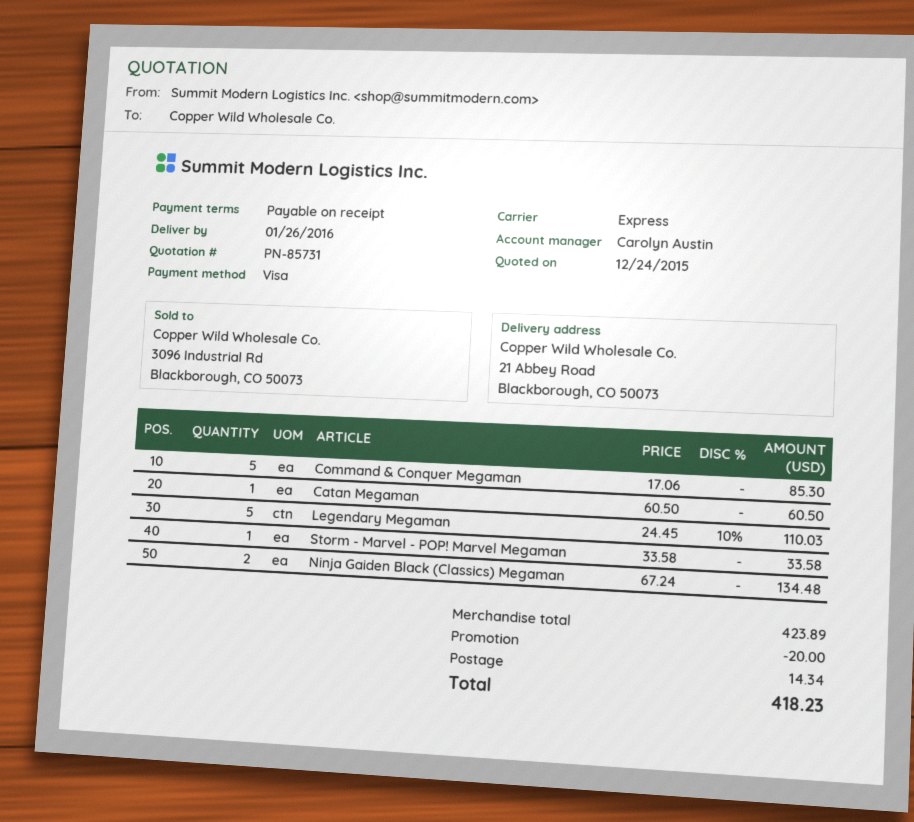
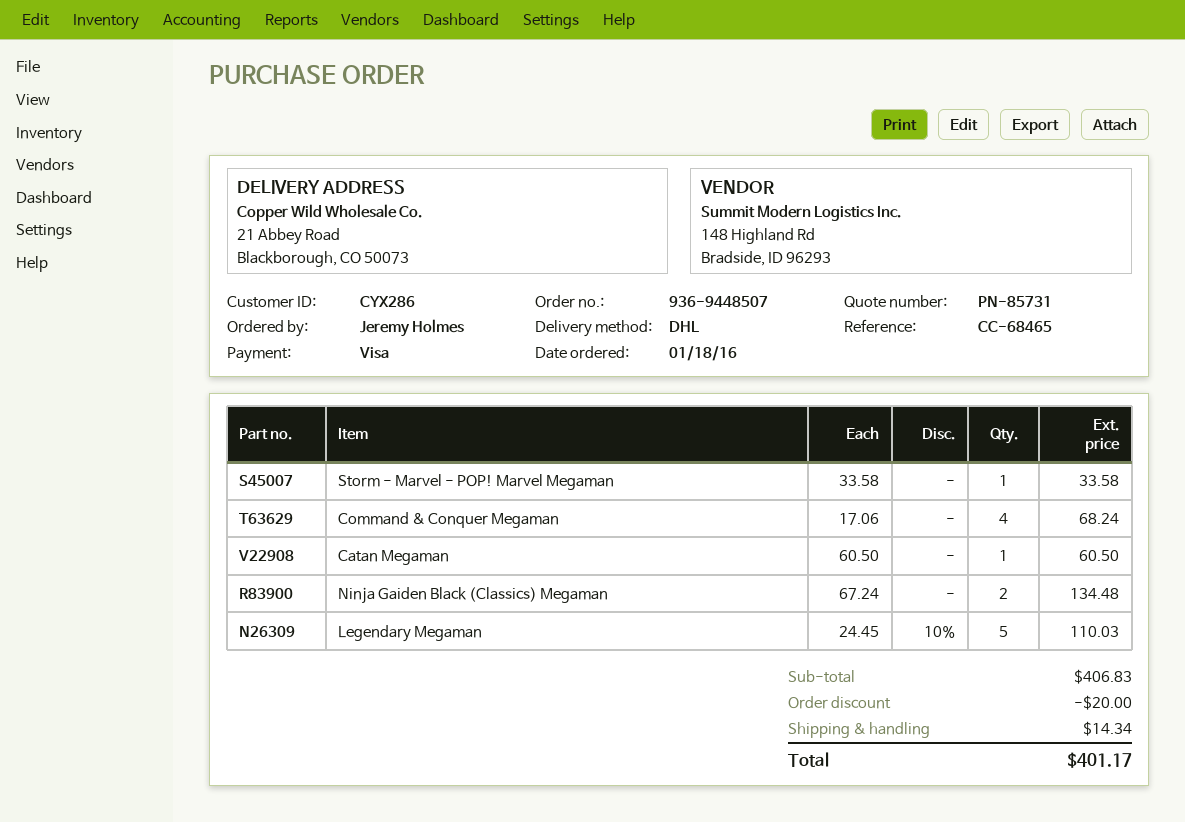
shipping method: express -> DHL
Command & Conquer Megaman: 5 x 17.06 = 85.30 -> 4 x 17.06 = 68.24
subtotal: 423.89 -> 406.83
total: 418.23 -> 401.17

